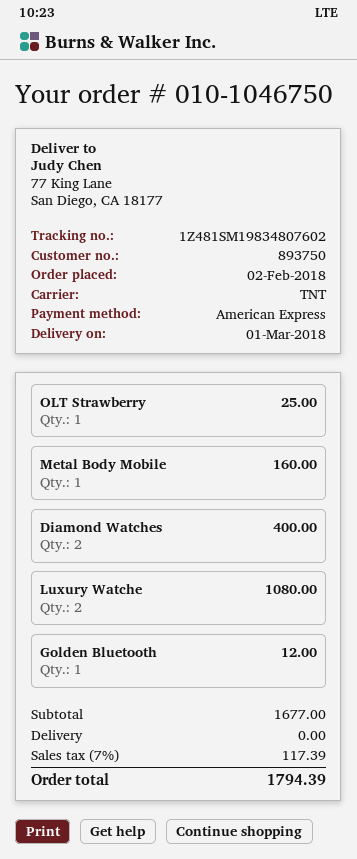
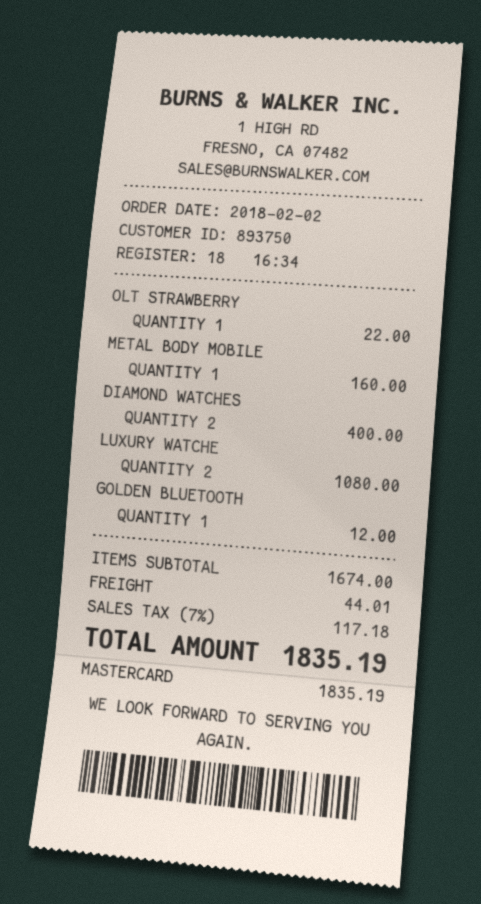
payment method: American Express -> Mastercard
OLT Strawberry: 1 for 25.00 -> 1 for 22.00
subtotal: 1677.00 -> 1674.00
shipping: 0.00 -> 44.01
tax: 7% = 117.39 -> 7% = 117.18
total: 1794.39 -> 1835.19

